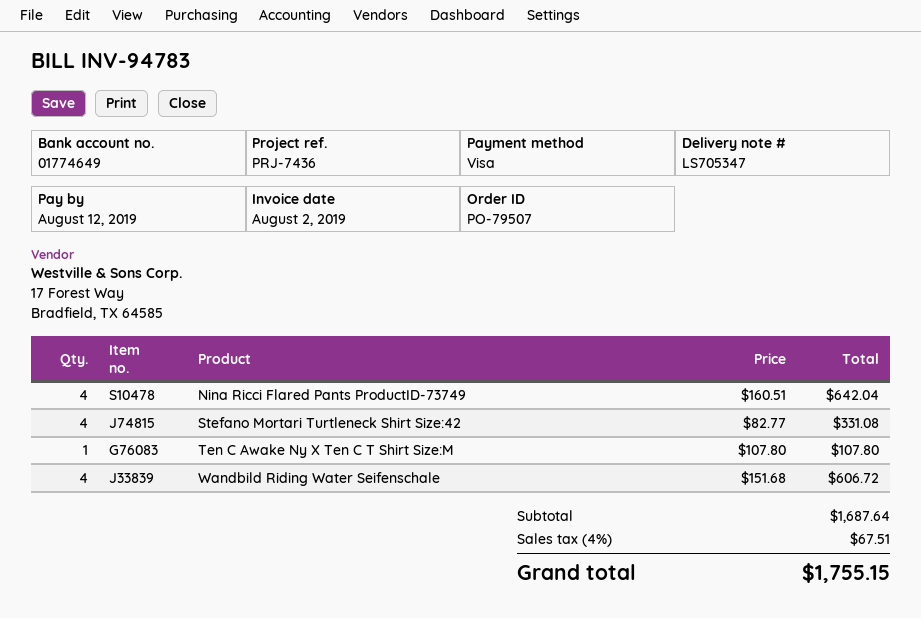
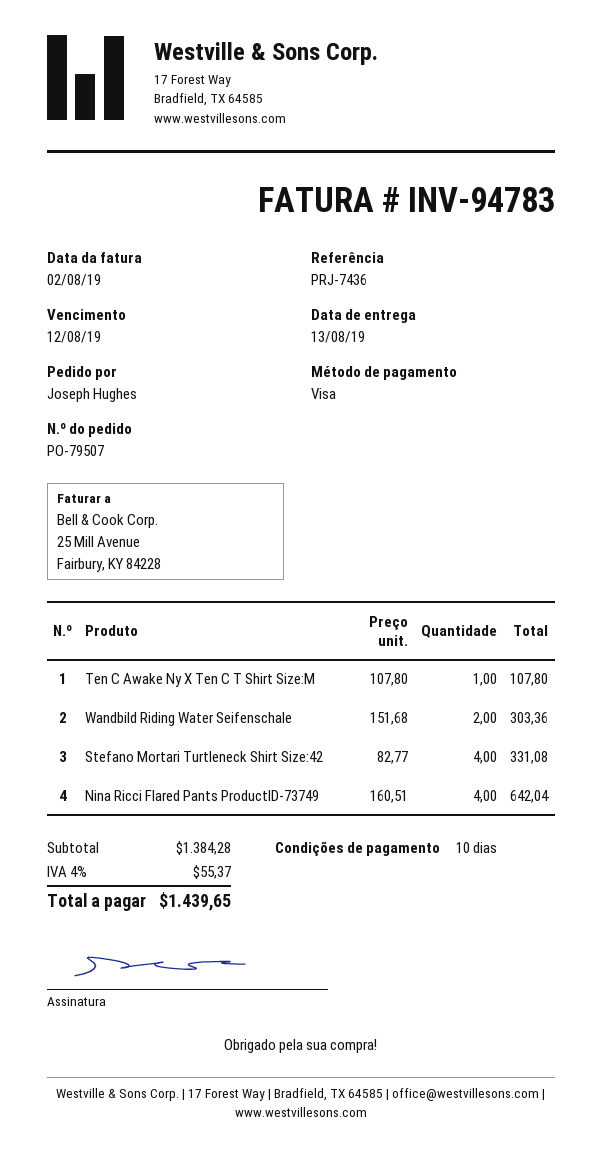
Wandbild Riding Water Seifenschale: 4 x 151.68 = 606.72 -> 2 x 151.68 = 303.36
subtotal: 1687.64 -> 1384.28
tax: 4% = 67.51 -> 4% = 55.37
total: 1755.15 -> 1439.65

